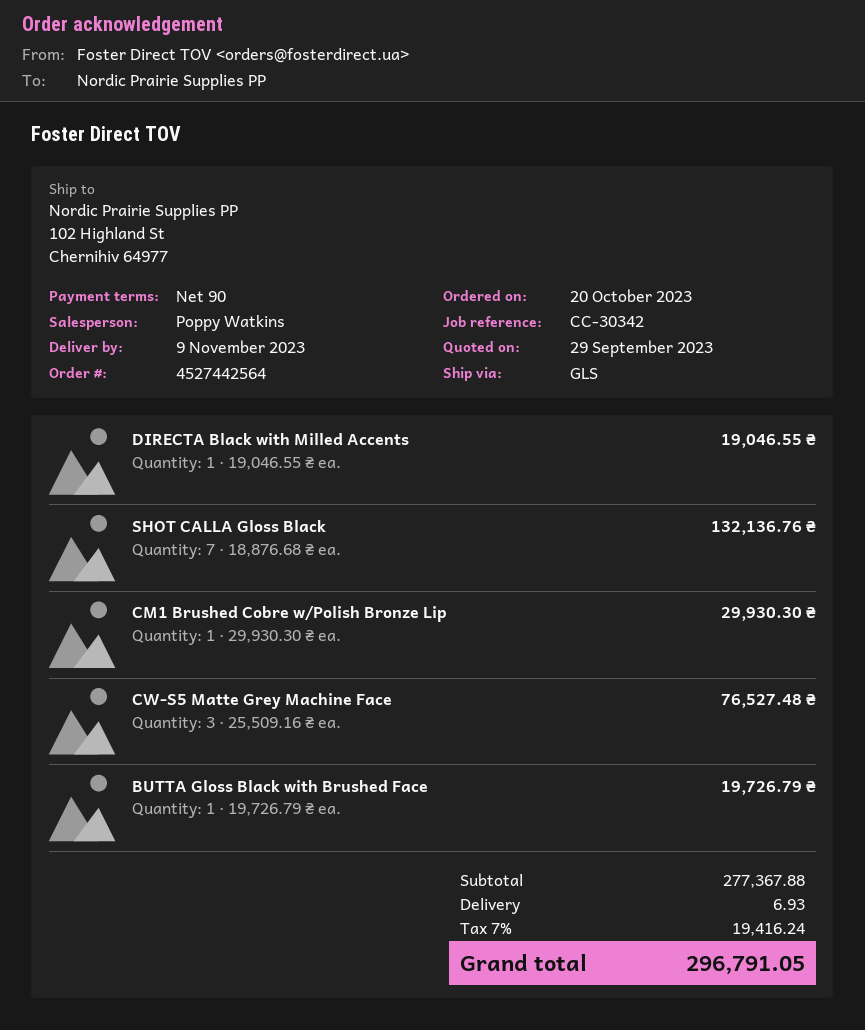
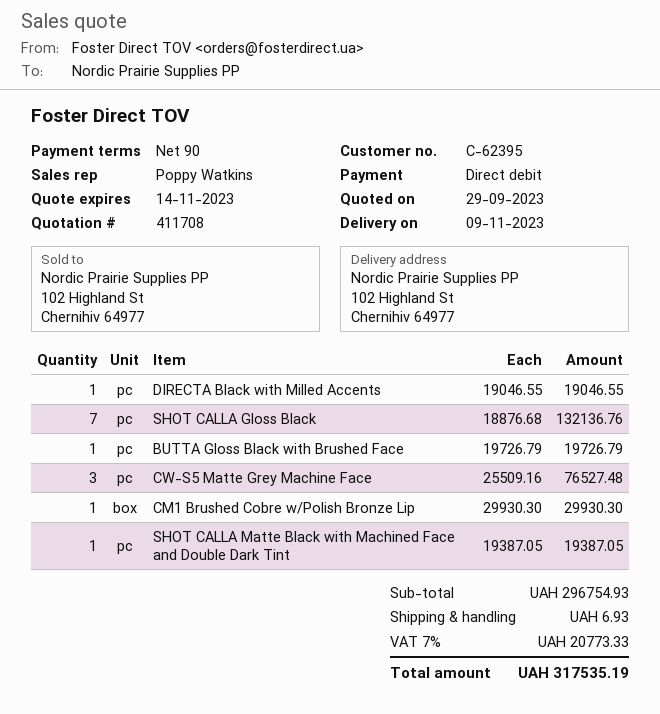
SHOT CALLA Matte Black with Machined Face and Double Dark Tint: none -> 1 x 19387.05 = 19387.05
subtotal: 277367.88 -> 296754.93
tax: 7% = 19416.24 -> 7% = 20773.33
total: 296791.05 -> 317535.19

